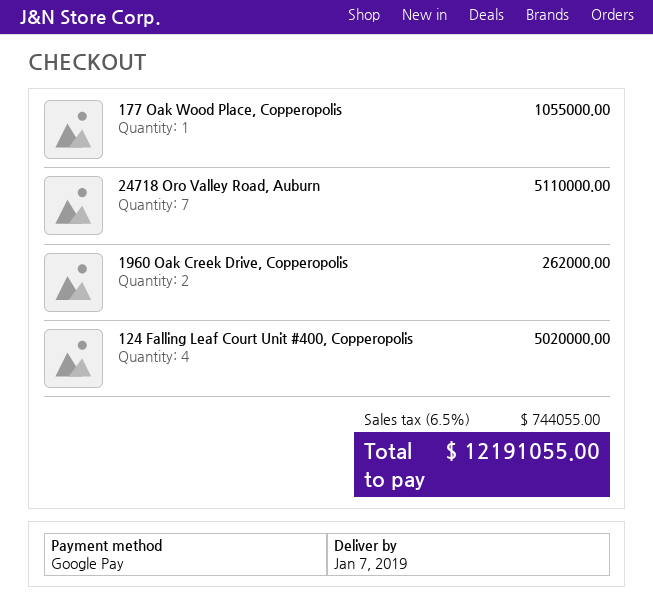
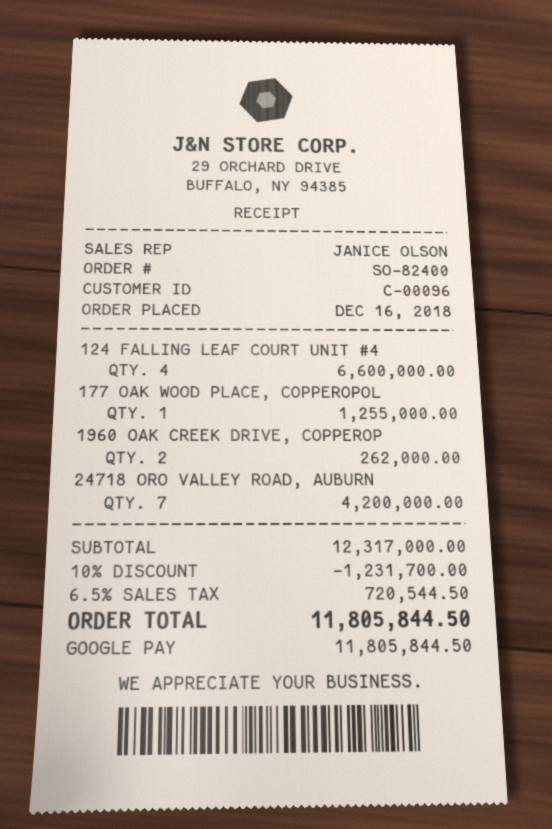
177 Oak Wood Place, Copperopolis: 1 for 1055000.00 -> 1 for 1255000.00
24718 Oro Valley Road, Auburn: 7 for 5110000.00 -> 7 for 4200000.00
124 Falling Leaf Court Unit #400, Copperopolis: 4 for 5020000.00 -> 4 for 6600000.00
discount: none -> 10% = 1231700.00
tax: 6.5% = 744055.00 -> 6.5% = 720544.50
total: 12191055.00 -> 11805844.50

